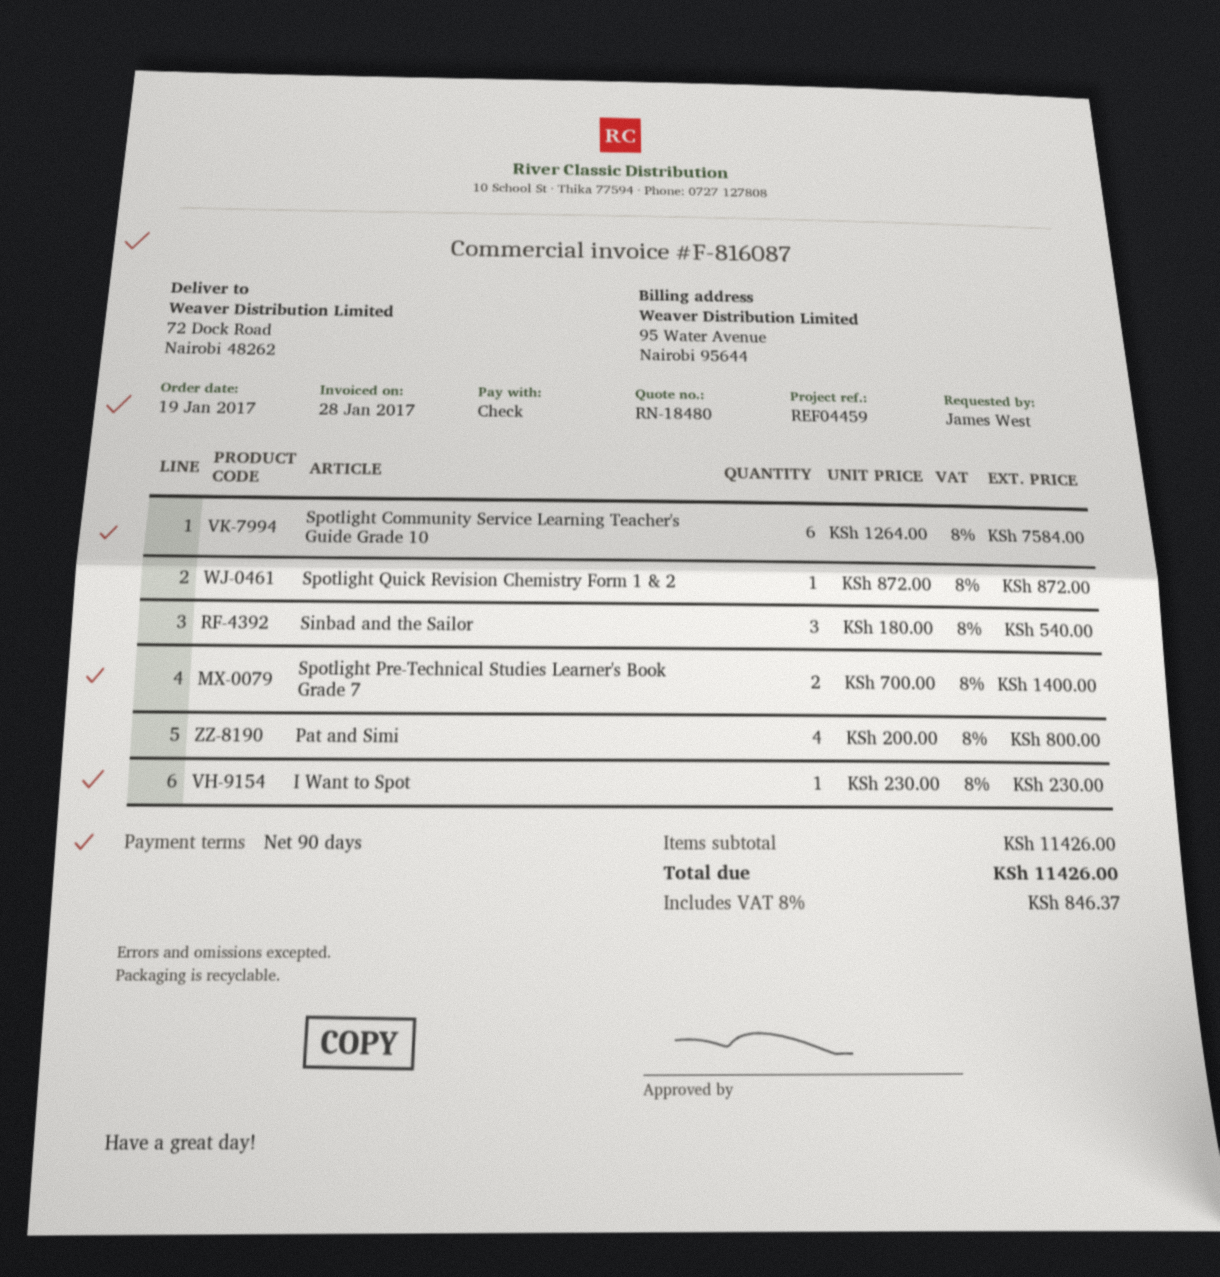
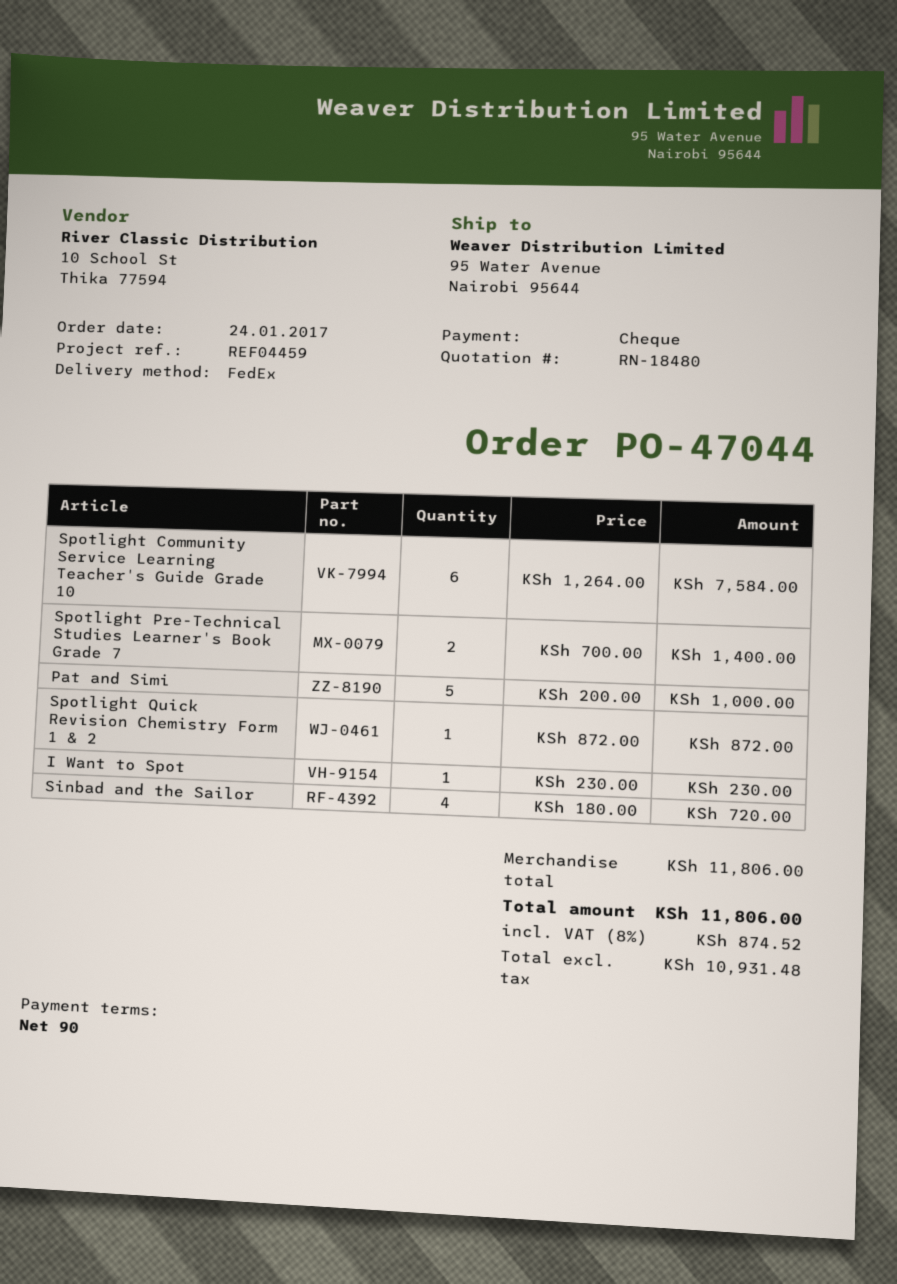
order date: 2017-01-19 -> 2017-01-24
ship to: 72 Dock Road, Nairobi 48262 -> 95 Water Avenue, Nairobi 95644
Sinbad and the Sailor: 3 x 180.00 = 540.00 -> 4 x 180.00 = 720.00
Pat and Simi: 4 x 200.00 = 800.00 -> 5 x 200.00 = 1000.00
subtotal: 11426.00 -> 11806.00
tax: 8% = 846.37 -> 8% = 874.52
total: 11426.00 -> 11806.00

